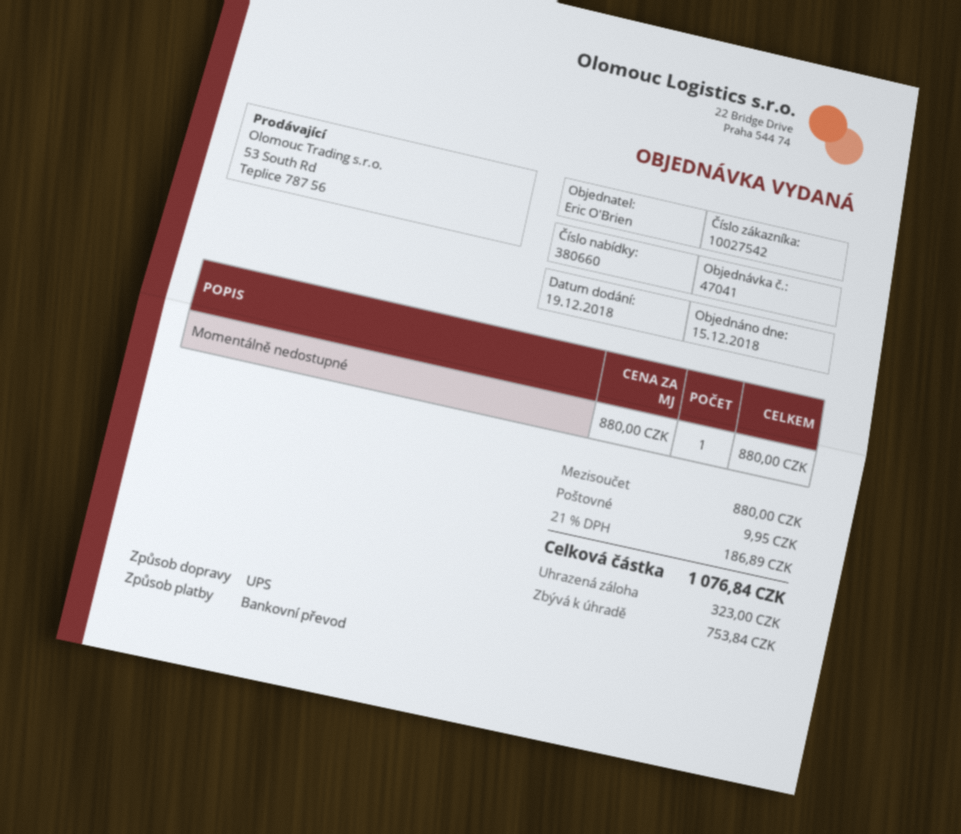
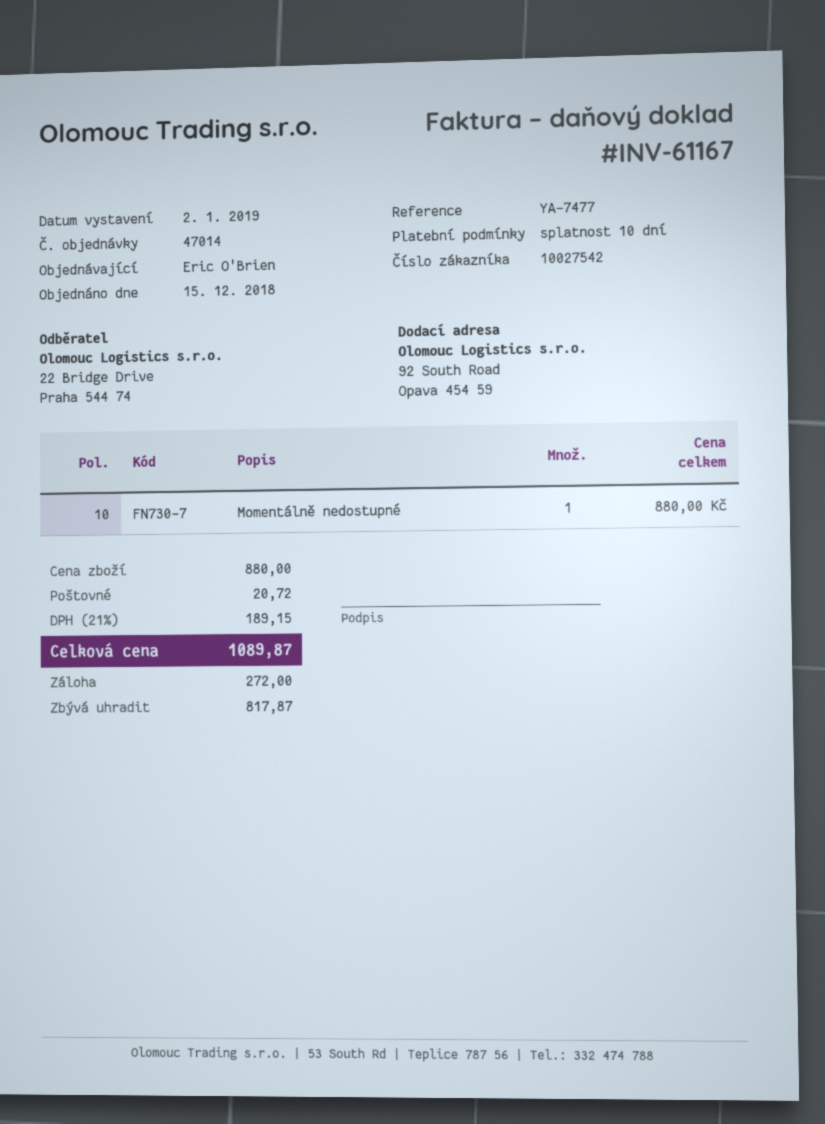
order number: 47041 -> 47014
shipping: 9.95 -> 20.72
tax: 21% = 186.89 -> 21% = 189.15
total: 1076.84 -> 1089.87
deposit: 323.00 -> 272.00
balance: 753.84 -> 817.87

